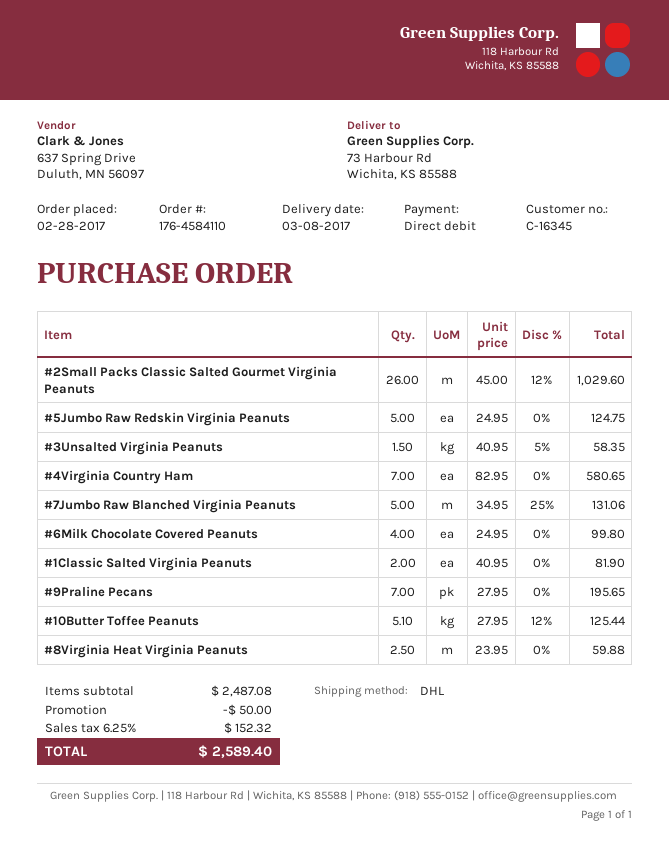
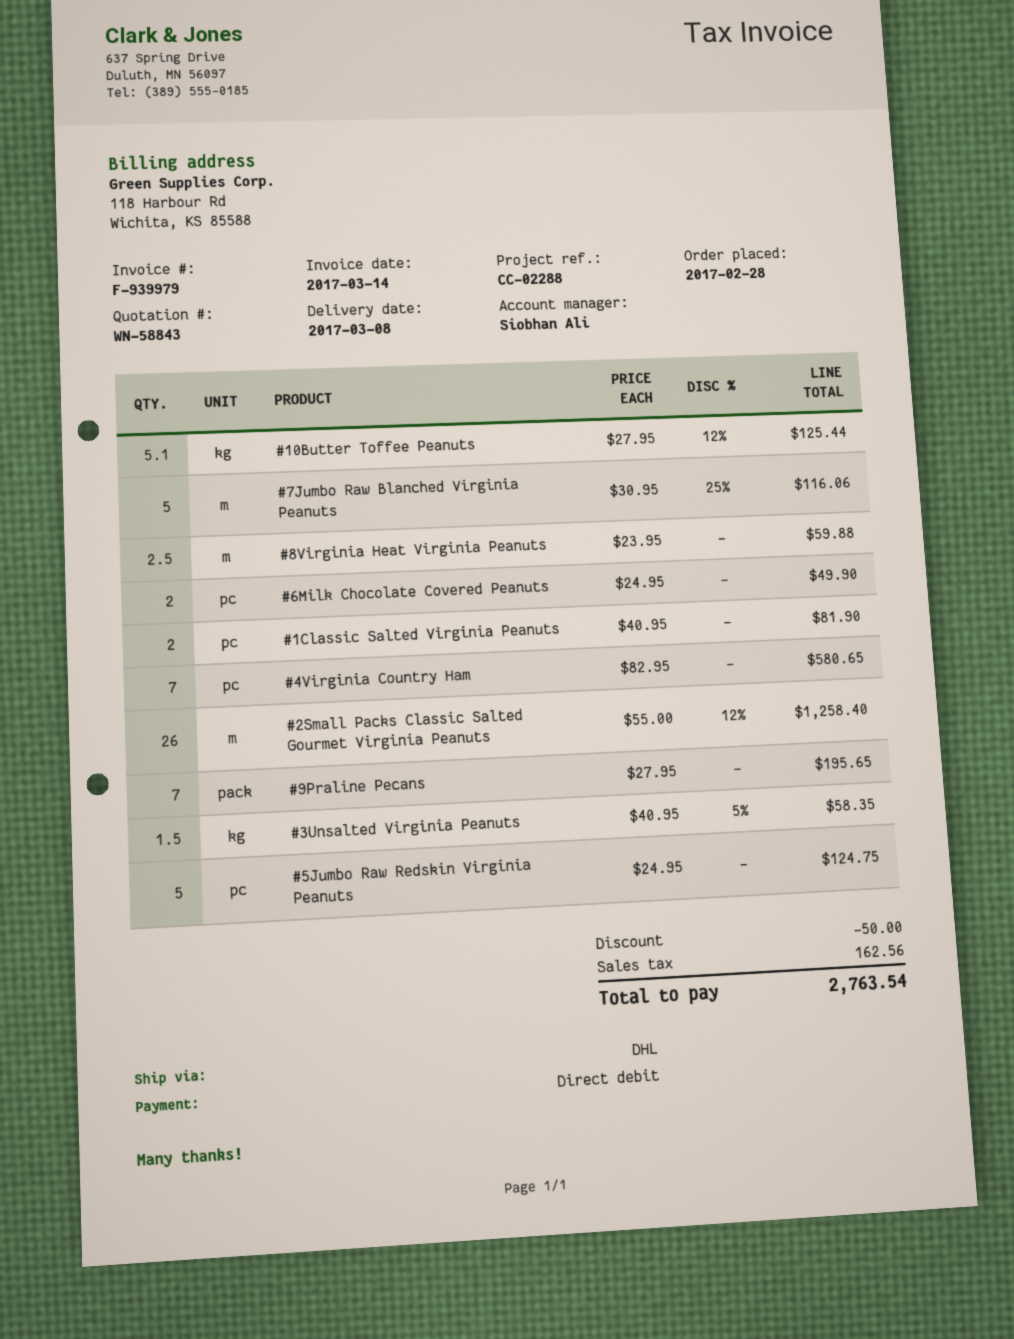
#2Small Packs Classic Salted Gourmet Virginia Peanuts: 26 x 45.00 - 12% = 1029.60 -> 26 x 55.00 - 12% = 1258.40
#7Jumbo Raw Blanched Virginia Peanuts: 5 x 34.95 - 25% = 131.06 -> 5 x 30.95 - 25% = 116.06
#6Milk Chocolate Covered Peanuts: 4 x 24.95 = 99.80 -> 2 x 24.95 = 49.90
tax: 152.32 -> 162.56
total: 2589.40 -> 2763.54

